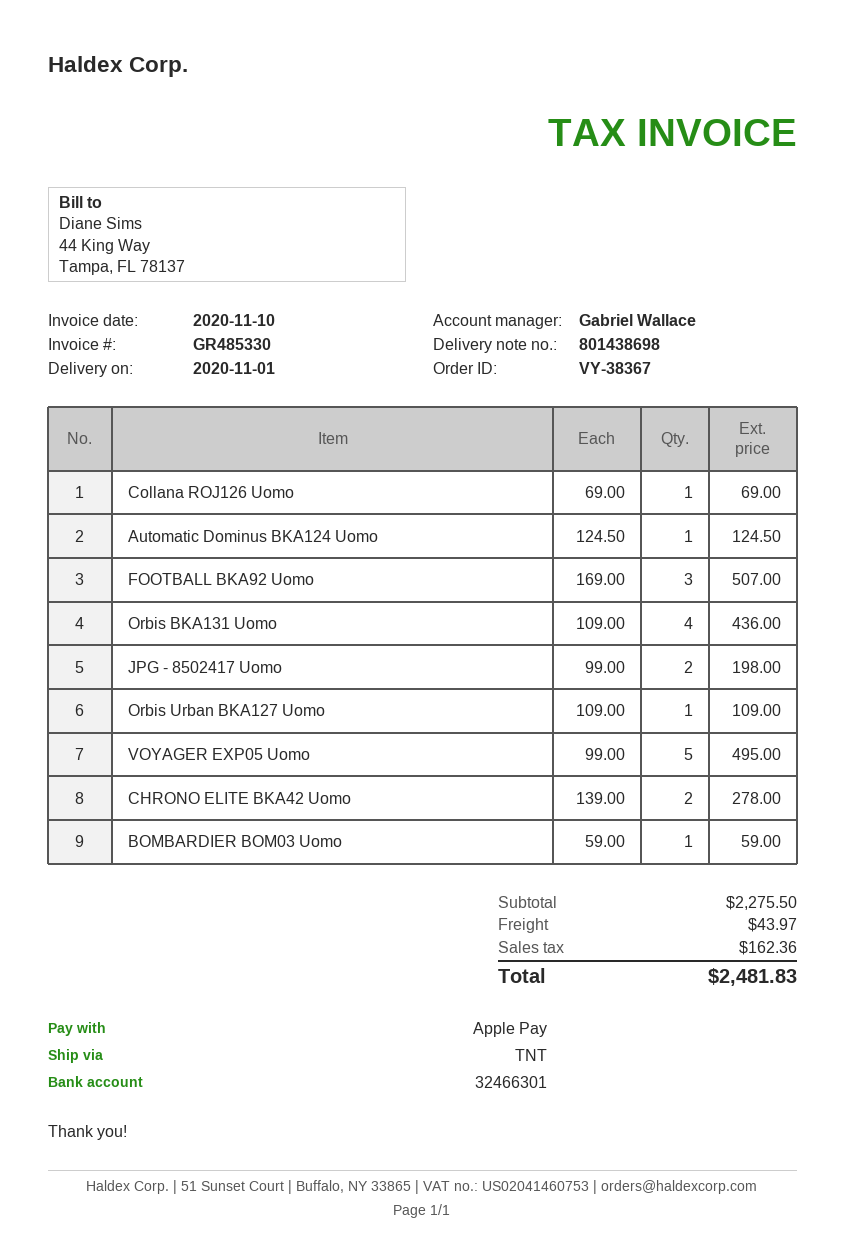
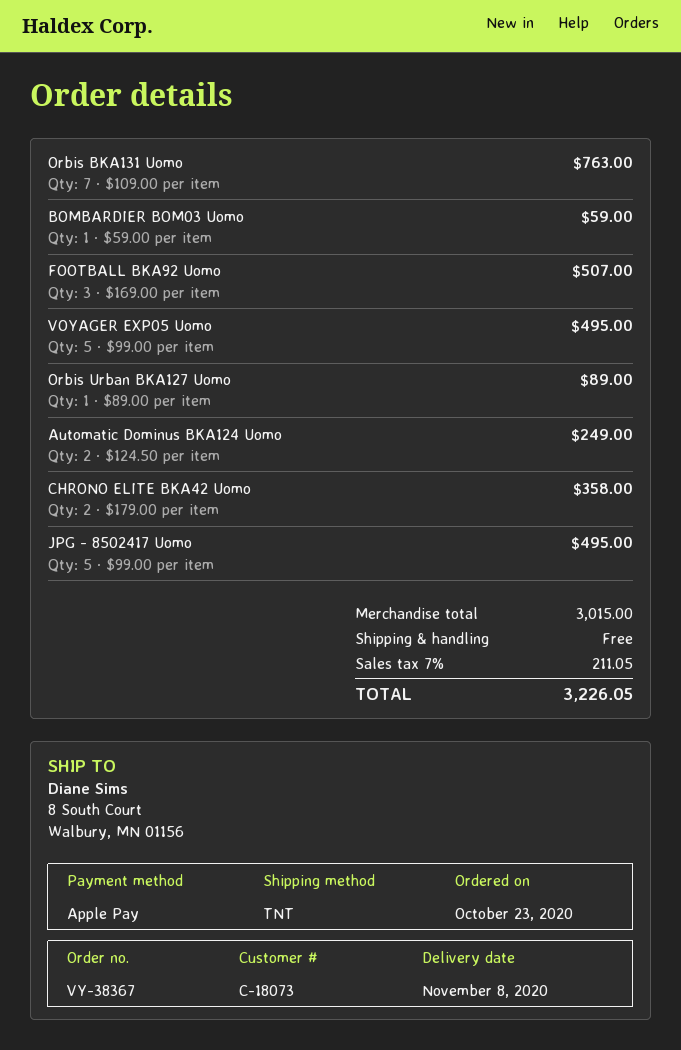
delivery date: 2020-11-01 -> 2020-11-08
Collana ROJ126 Uomo: 1 x 69.00 = 69.00 -> none
Automatic Dominus BKA124 Uomo: 1 x 124.50 = 124.50 -> 2 x 124.50 = 249.00
Orbis BKA131 Uomo: 4 x 109.00 = 436.00 -> 7 x 109.00 = 763.00
JPG - 8502417 Uomo: 2 x 99.00 = 198.00 -> 5 x 99.00 = 495.00
Orbis Urban BKA127 Uomo: 1 x 109.00 = 109.00 -> 1 x 89.00 = 89.00
CHRONO ELITE BKA42 Uomo: 2 x 139.00 = 278.00 -> 2 x 179.00 = 358.00
subtotal: 2275.50 -> 3015.00
shipping: 43.97 -> 0.00
tax: 162.36 -> 211.05
total: 2481.83 -> 3226.05

